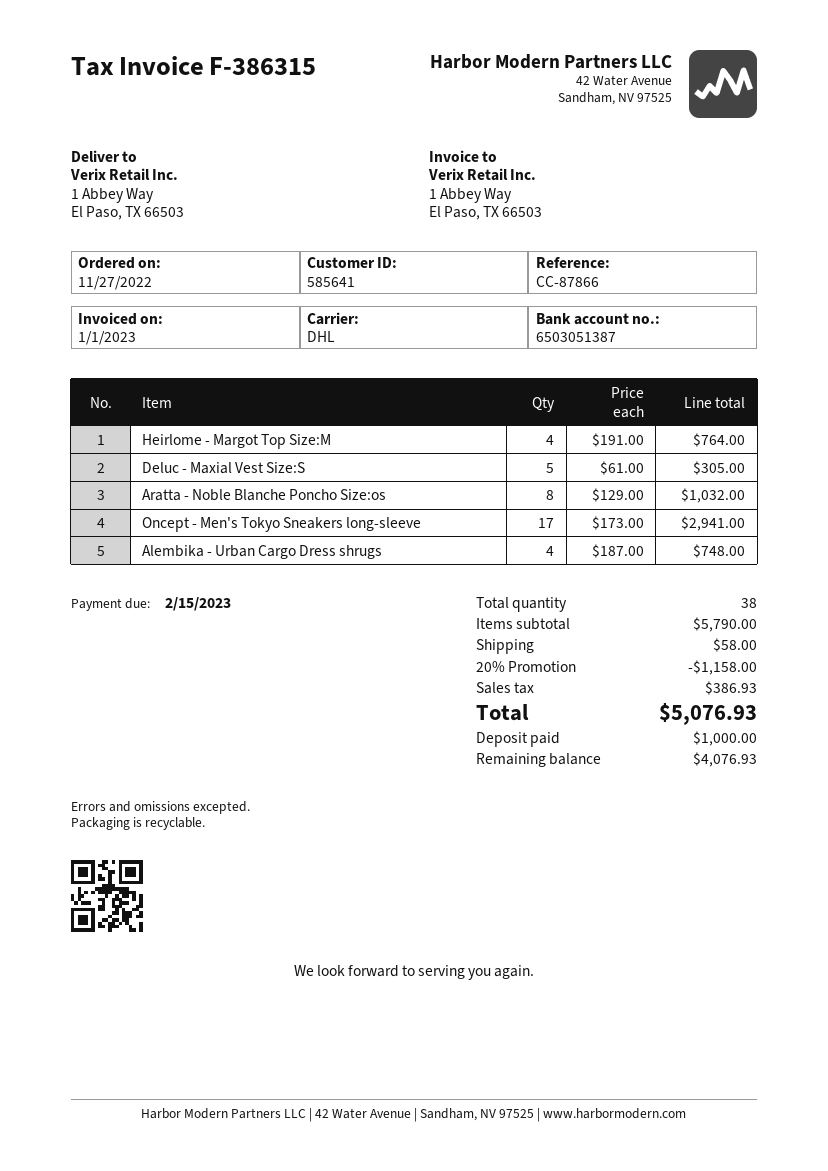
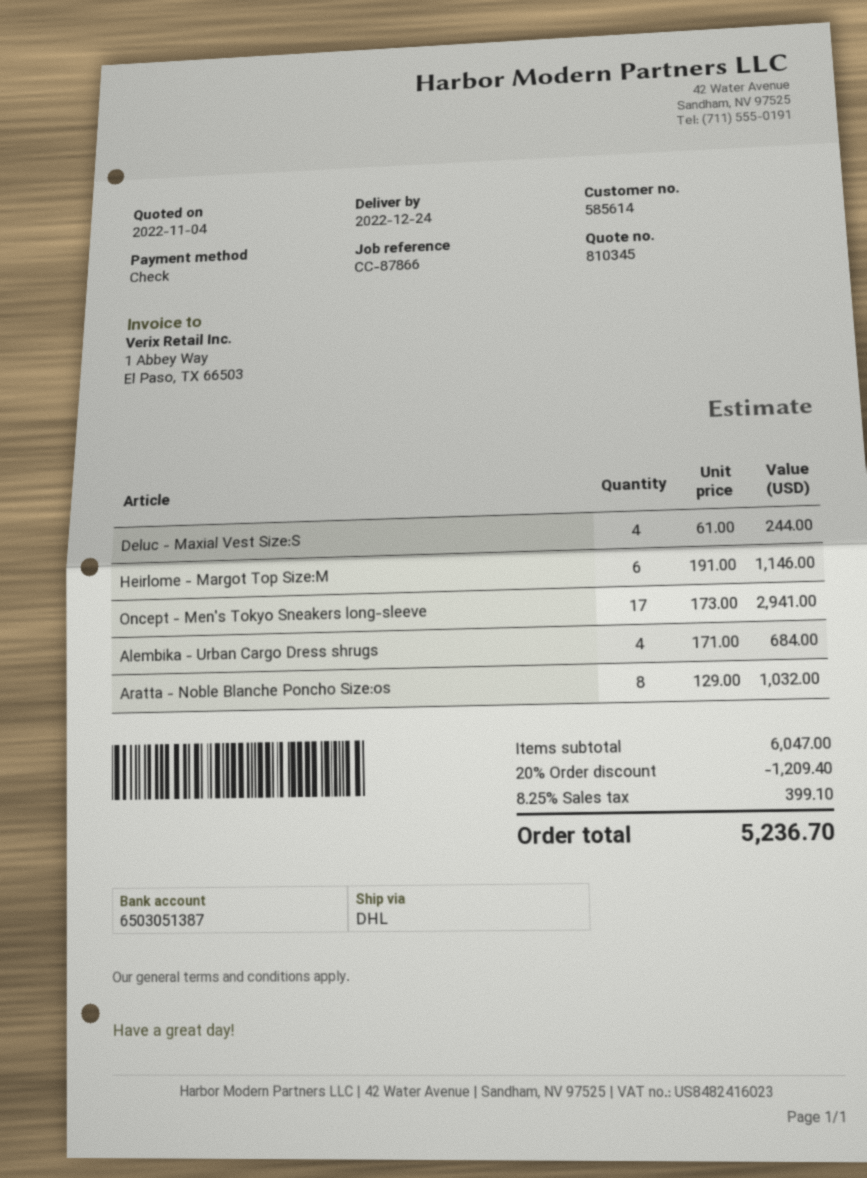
customer number: 585641 -> 585614
Heirlome - Margot Top Size:M: 4 x 191.00 = 764.00 -> 6 x 191.00 = 1146.00
Deluc - Maxial Vest Size:S: 5 x 61.00 = 305.00 -> 4 x 61.00 = 244.00
Alembika - Urban Cargo Dress shrugs: 4 x 187.00 = 748.00 -> 4 x 171.00 = 684.00
subtotal: 5790.00 -> 6047.00
discount: 20% = 1158.00 -> 20% = 1209.40
shipping: 58.00 -> none
tax: 386.93 -> 399.10
total: 5076.93 -> 5236.70

